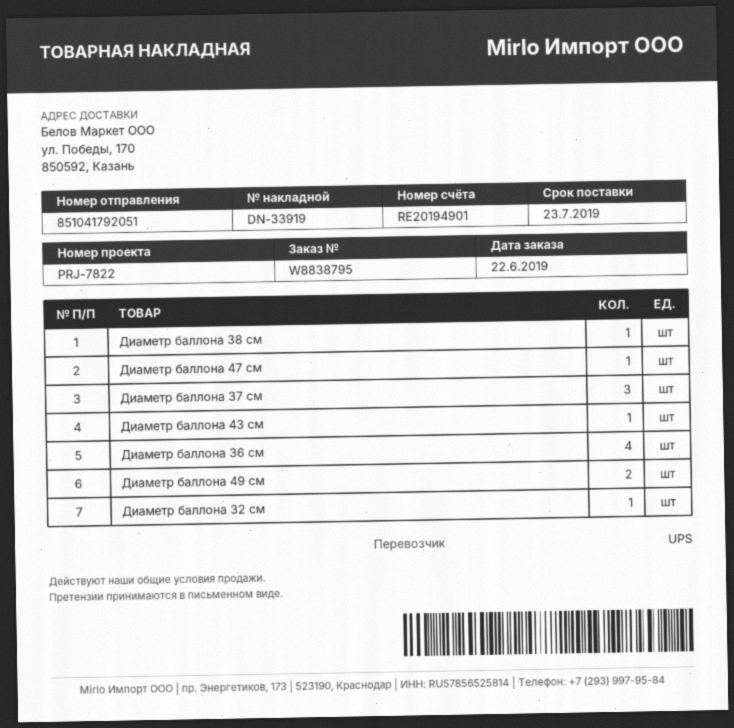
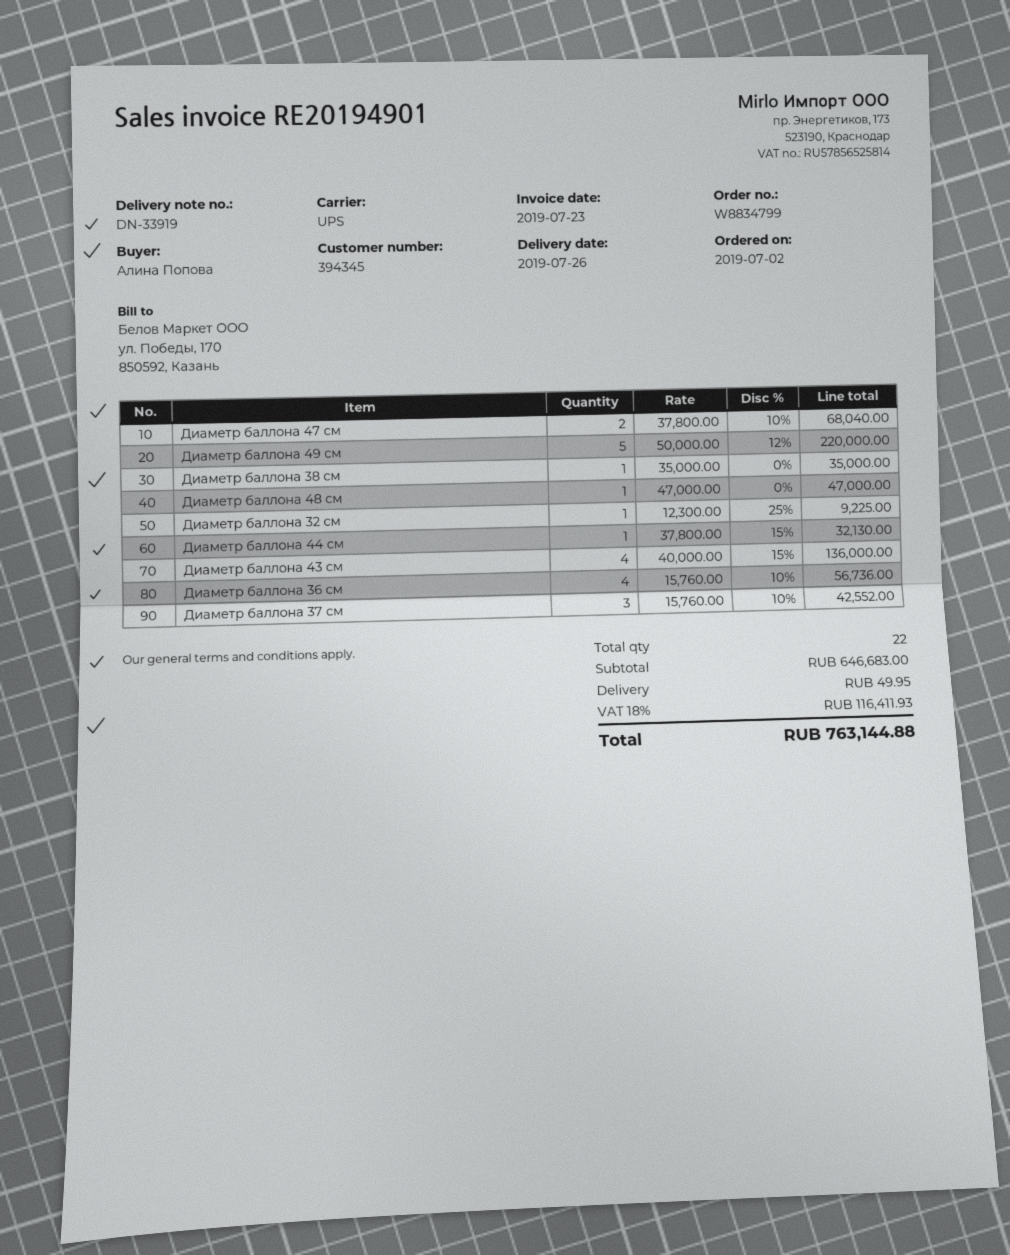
order number: W8838795 -> W8834799
order date: 2019-06-22 -> 2019-07-02
delivery date: 2019-07-23 -> 2019-07-26
Диаметр баллона 47 см: 1 -> 2
Диаметр баллона 43 см: 1 -> 4
Диаметр баллона 49 см: 2 -> 5
Диаметр баллона 48 см: none -> 1
Диаметр баллона 44 см: none -> 1

